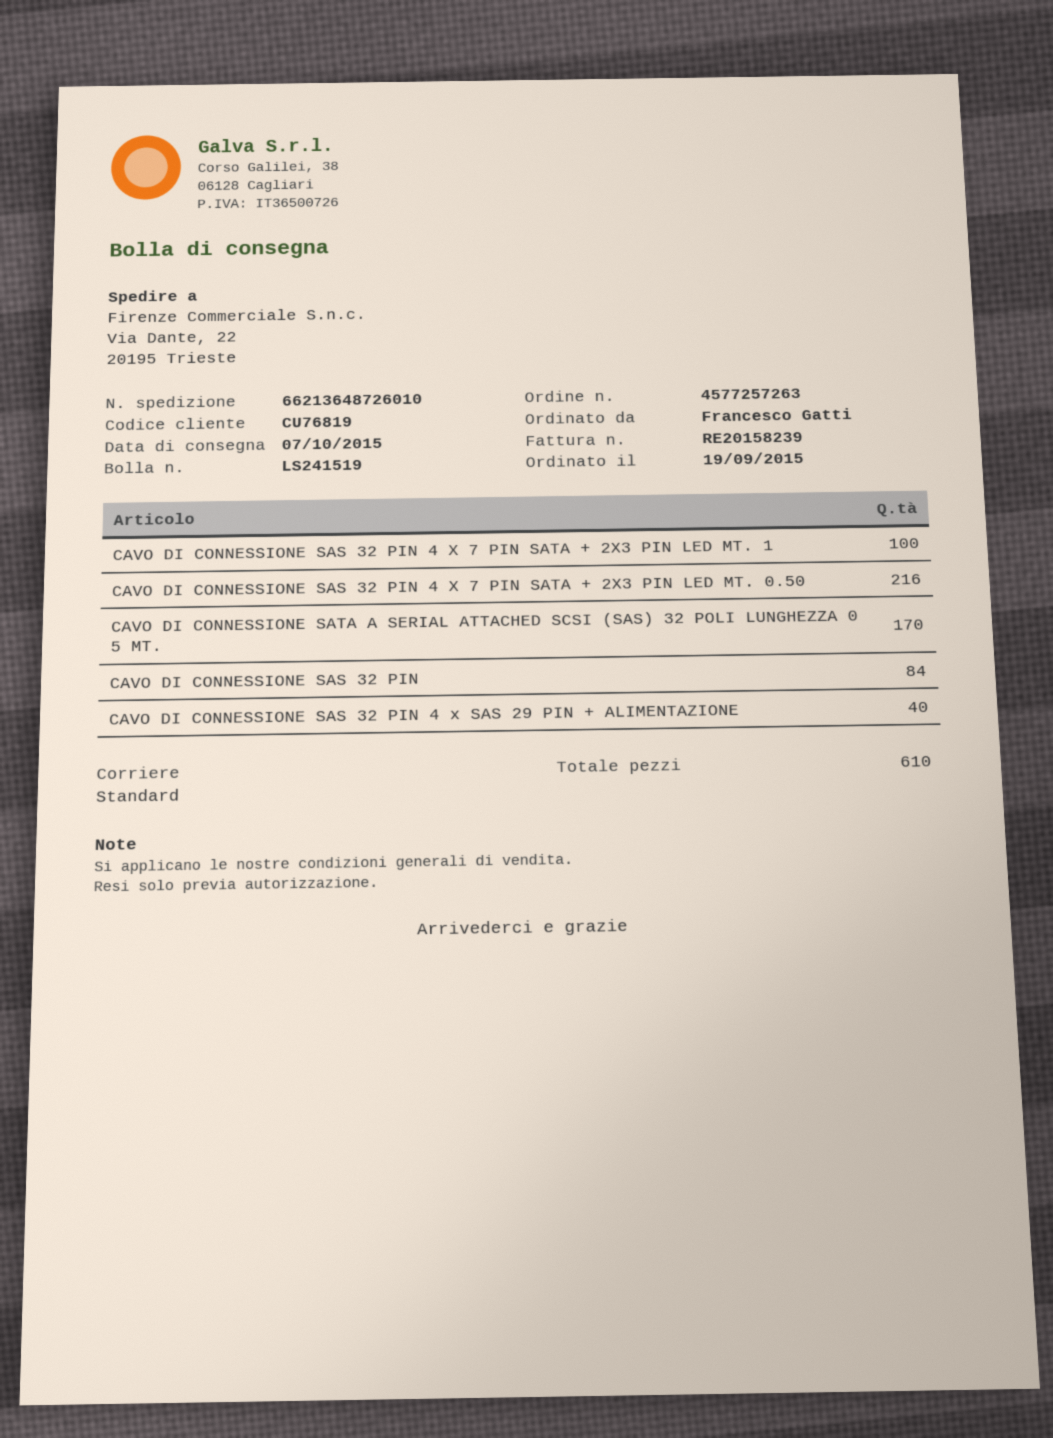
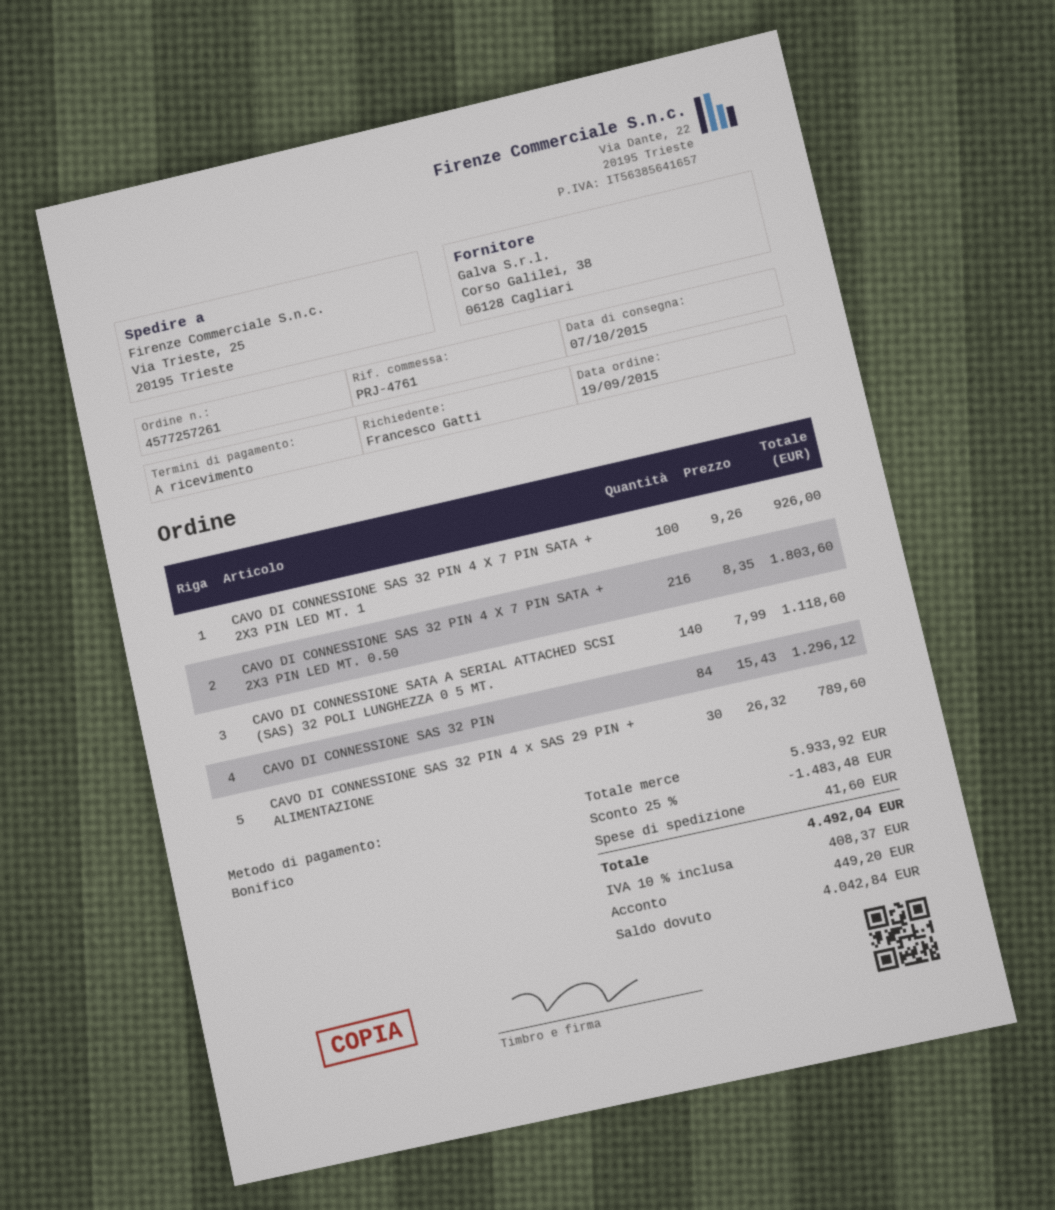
order number: 4577257263 -> 4577257261
ship to: Via Dante, 22, 20195 Trieste -> Via Trieste, 25, 20195 Trieste
CAVO DI CONNESSIONE SATA A SERIAL ATTACHED SCSI (SAS) 32 POLI LUNGHEZZA 0 5 MT.: 170 -> 140
CAVO DI CONNESSIONE SAS 32 PIN 4 x SAS 29 PIN + ALIMENTAZIONE: 40 -> 30

